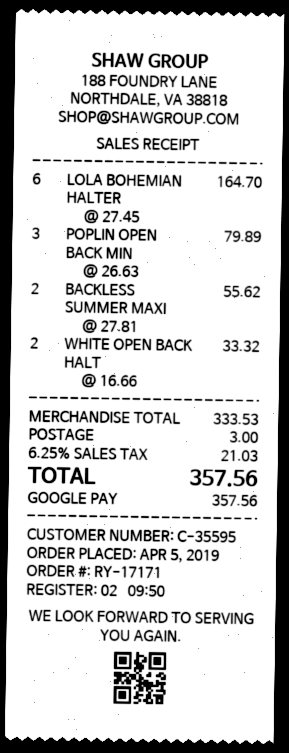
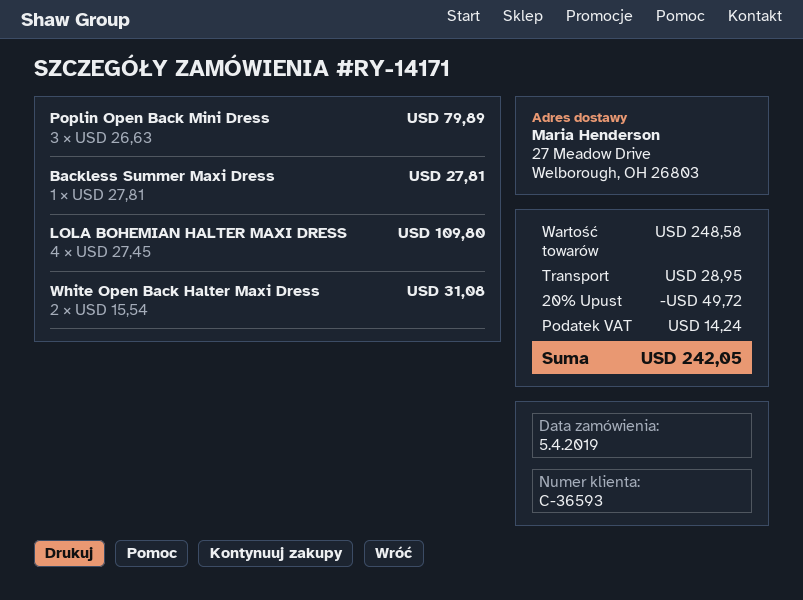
order number: RY-17171 -> RY-14171
customer number: C-35595 -> C-36593
LOLA BOHEMIAN HALTER: 6 x 27.45 = 164.70 -> 4 x 27.45 = 109.80
BACKLESS SUMMER MAXI: 2 x 27.81 = 55.62 -> 1 x 27.81 = 27.81
WHITE OPEN BACK HALT: 2 x 16.66 = 33.32 -> 2 x 15.54 = 31.08
subtotal: 333.53 -> 248.58
discount: none -> 20% = 49.72
shipping: 3.00 -> 28.95
tax: 21.03 -> 14.24
total: 357.56 -> 242.05

